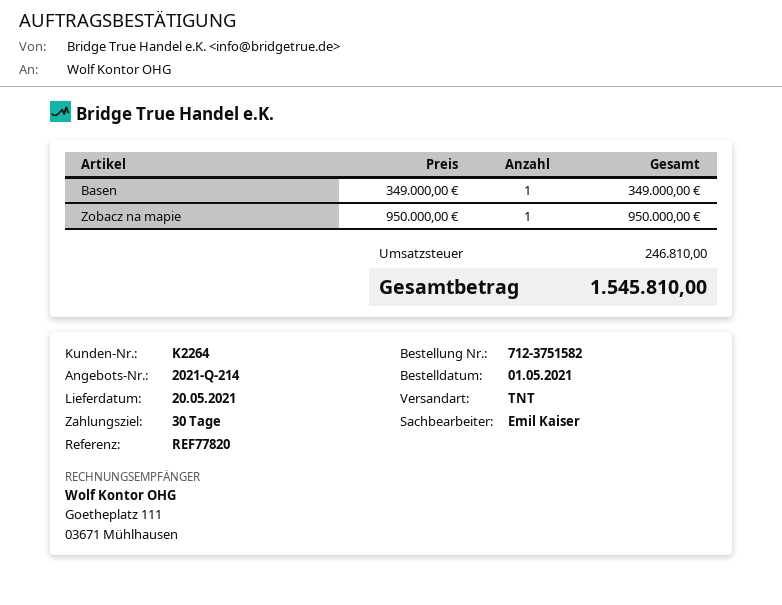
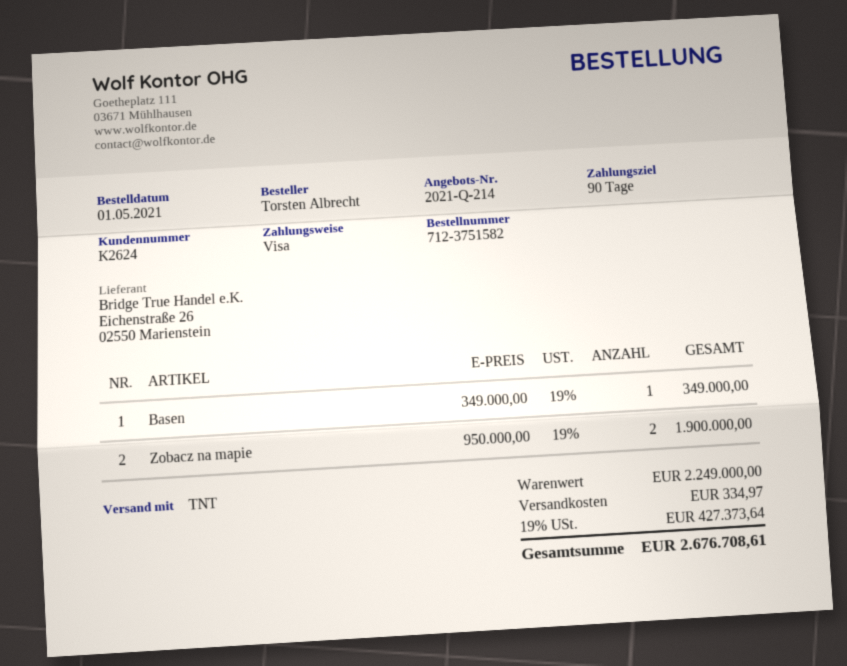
payment terms: 30 days -> 90 days
customer number: K2264 -> K2624
Zobacz na mapie: 1 x 950000.00 = 950000.00 -> 2 x 950000.00 = 1900000.00
shipping: none -> 334.97
tax: 246810.00 -> 427373.64
total: 1545810.00 -> 2676708.61

